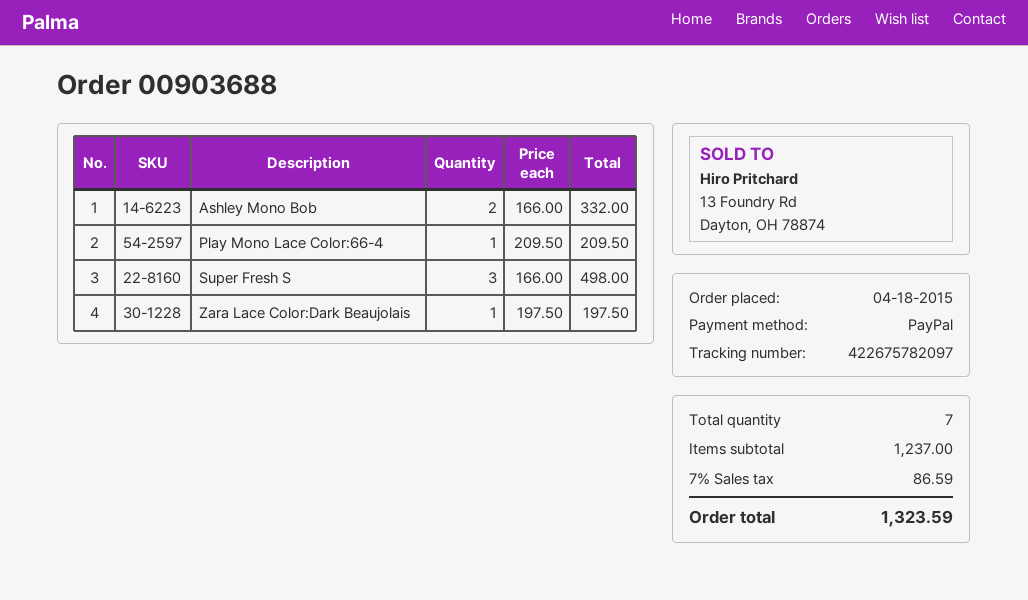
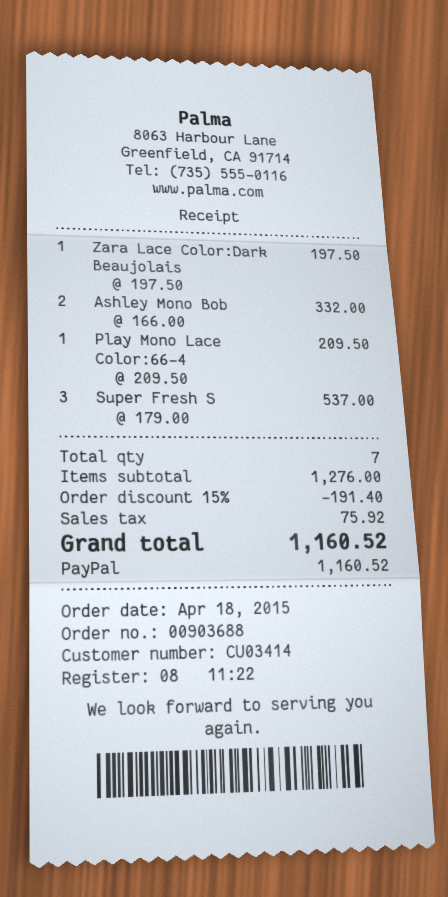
Super Fresh S: 3 x 166.00 = 498.00 -> 3 x 179.00 = 537.00
subtotal: 1237.00 -> 1276.00
discount: none -> 15% = 191.40
tax: 86.59 -> 75.92
total: 1323.59 -> 1160.52

